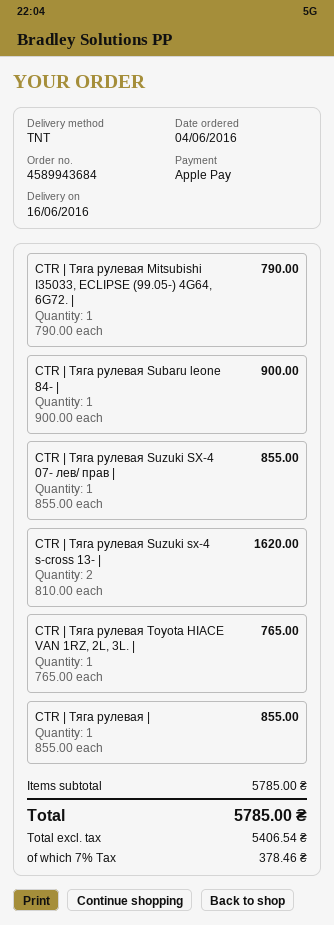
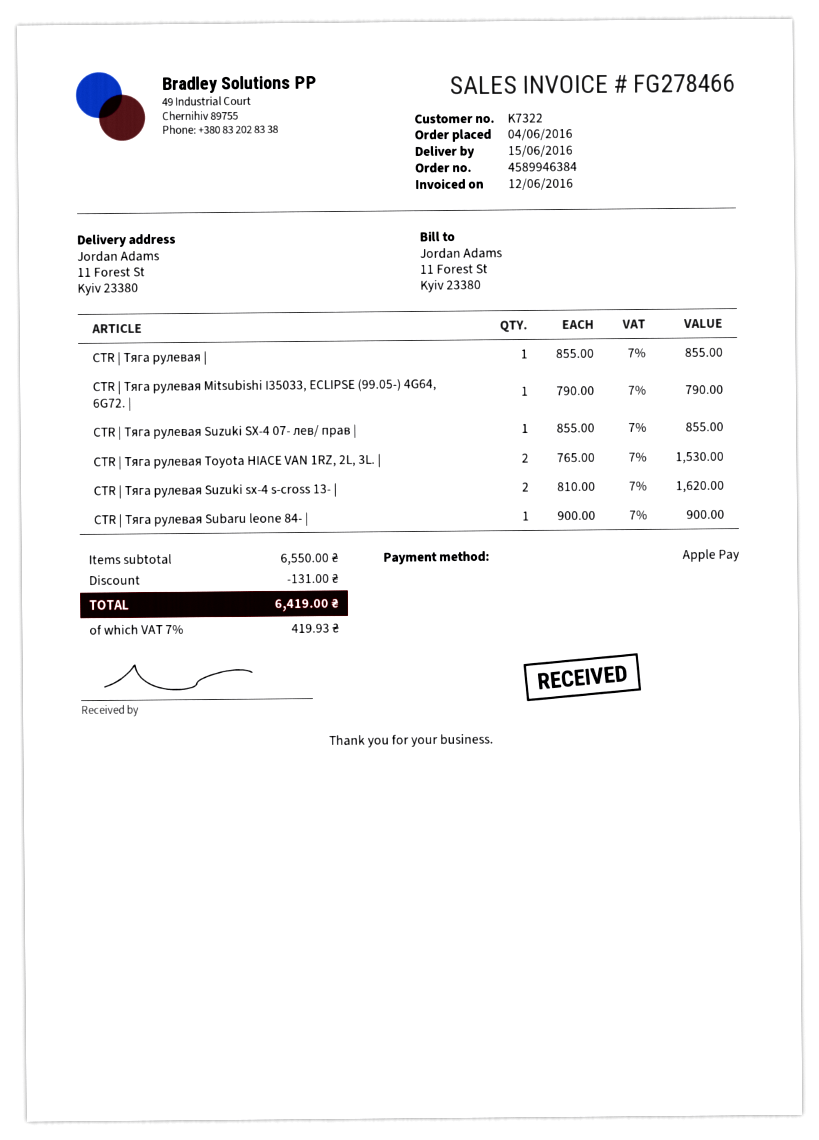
order number: 4589943684 -> 4589946384
delivery date: 2016-06-16 -> 2016-06-15
CTR | Тяга рулевая Toyota HIACE VAN 1RZ, 2L, 3L. |: 1 x 765.00 = 765.00 -> 2 x 765.00 = 1530.00
subtotal: 5785.00 -> 6550.00
discount: none -> 131.00
tax: 7% = 378.46 -> 7% = 419.93
total: 5785.00 -> 6419.00

